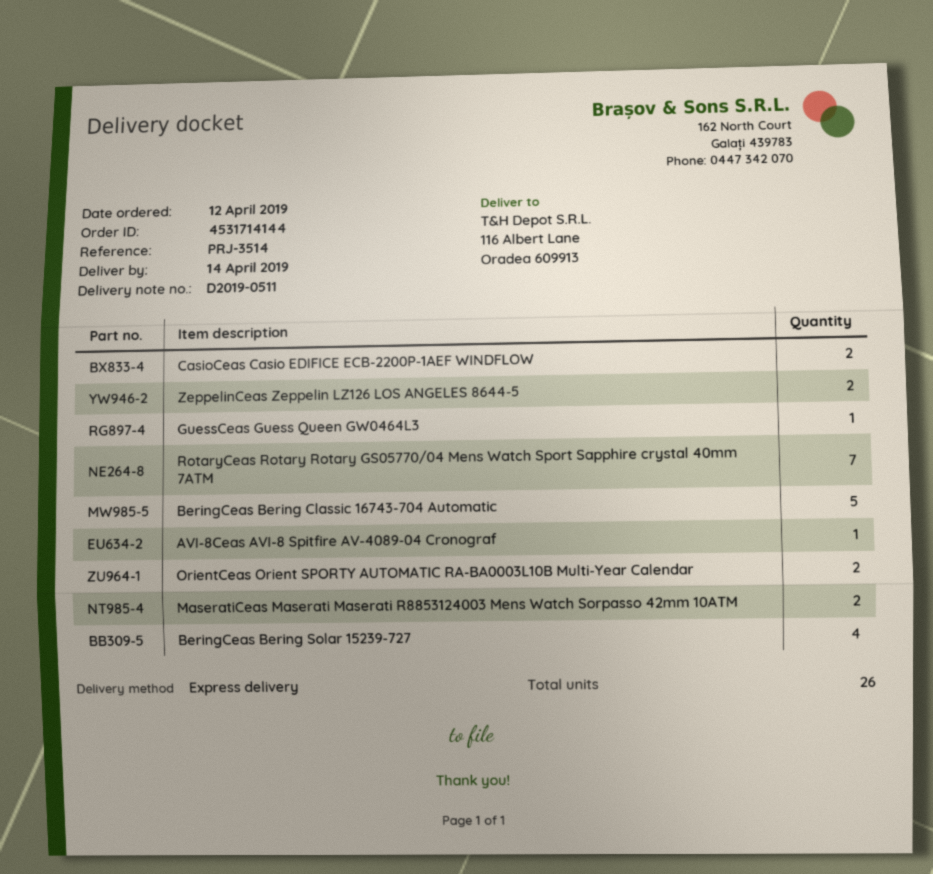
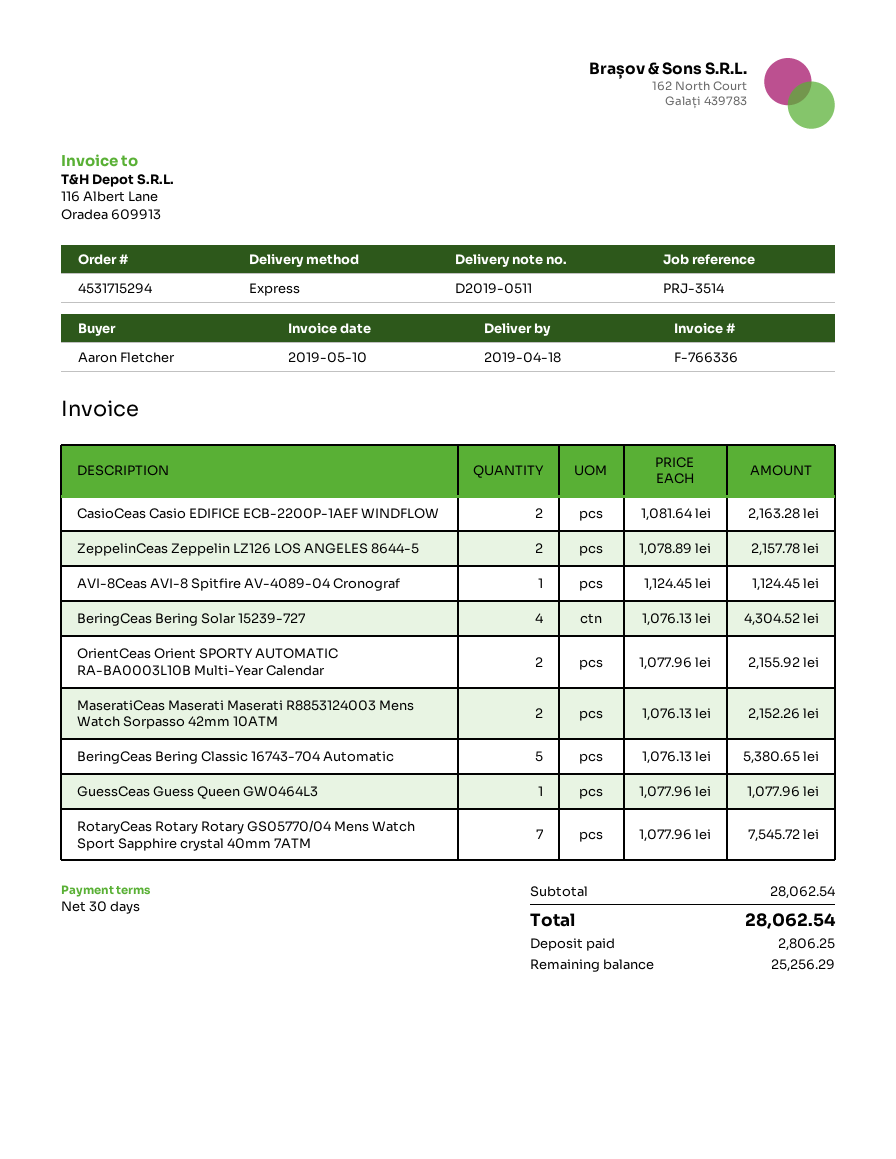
order number: 4531714144 -> 4531715294
delivery date: 2019-04-14 -> 2019-04-18

